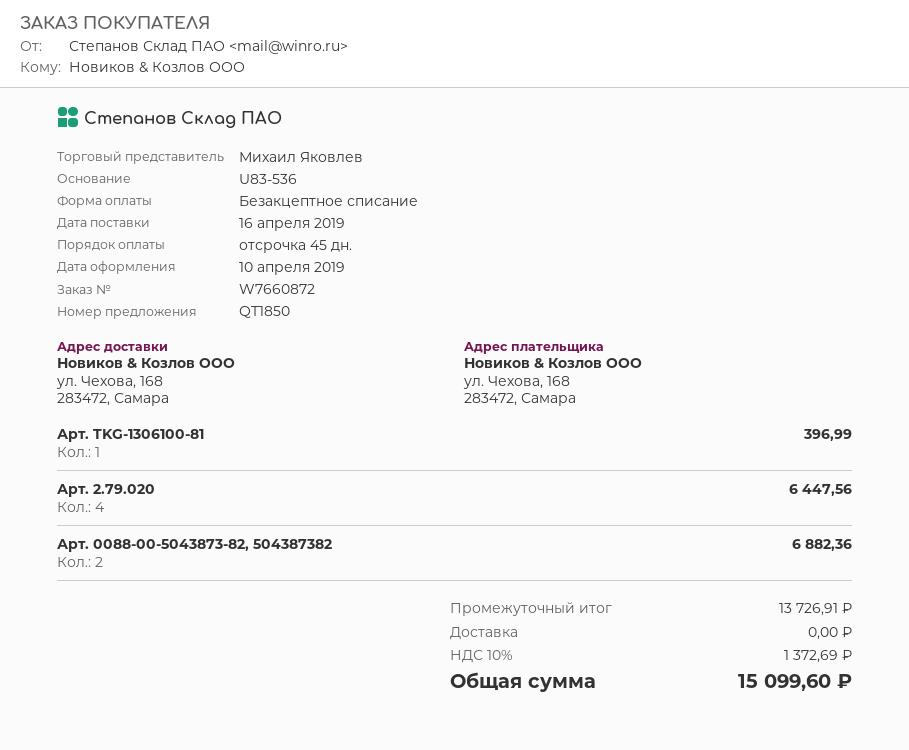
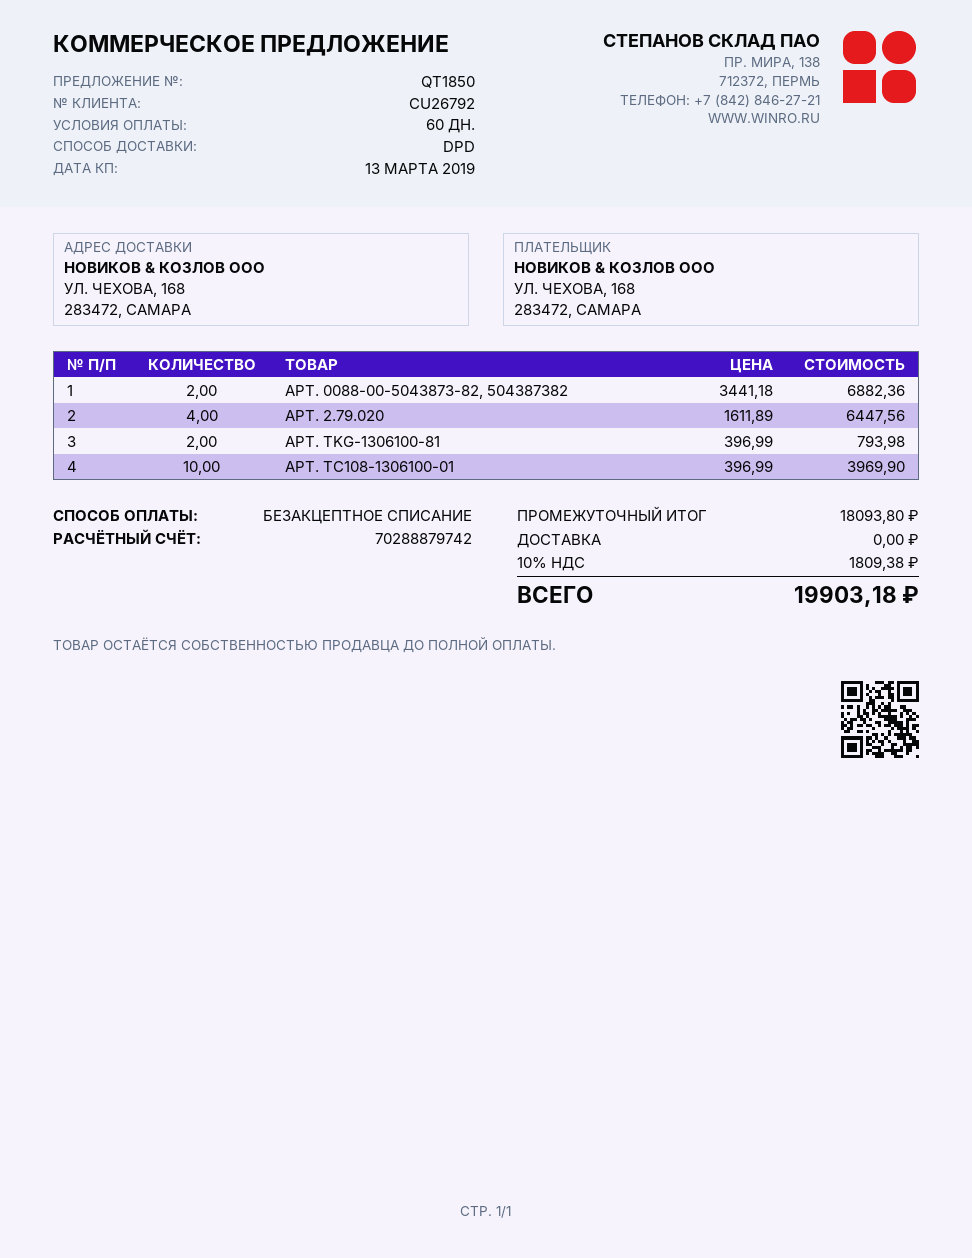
payment terms: 45 days -> 60 days
Арт. TKG-1306100-81: 1 for 396.99 -> 2 for 793.98
АРТ. ТС108-1306100-01: none -> 10 for 3969.90
subtotal: 13726.91 -> 18093.80
tax: 10% = 1372.69 -> 10% = 1809.38
total: 15099.60 -> 19903.18

